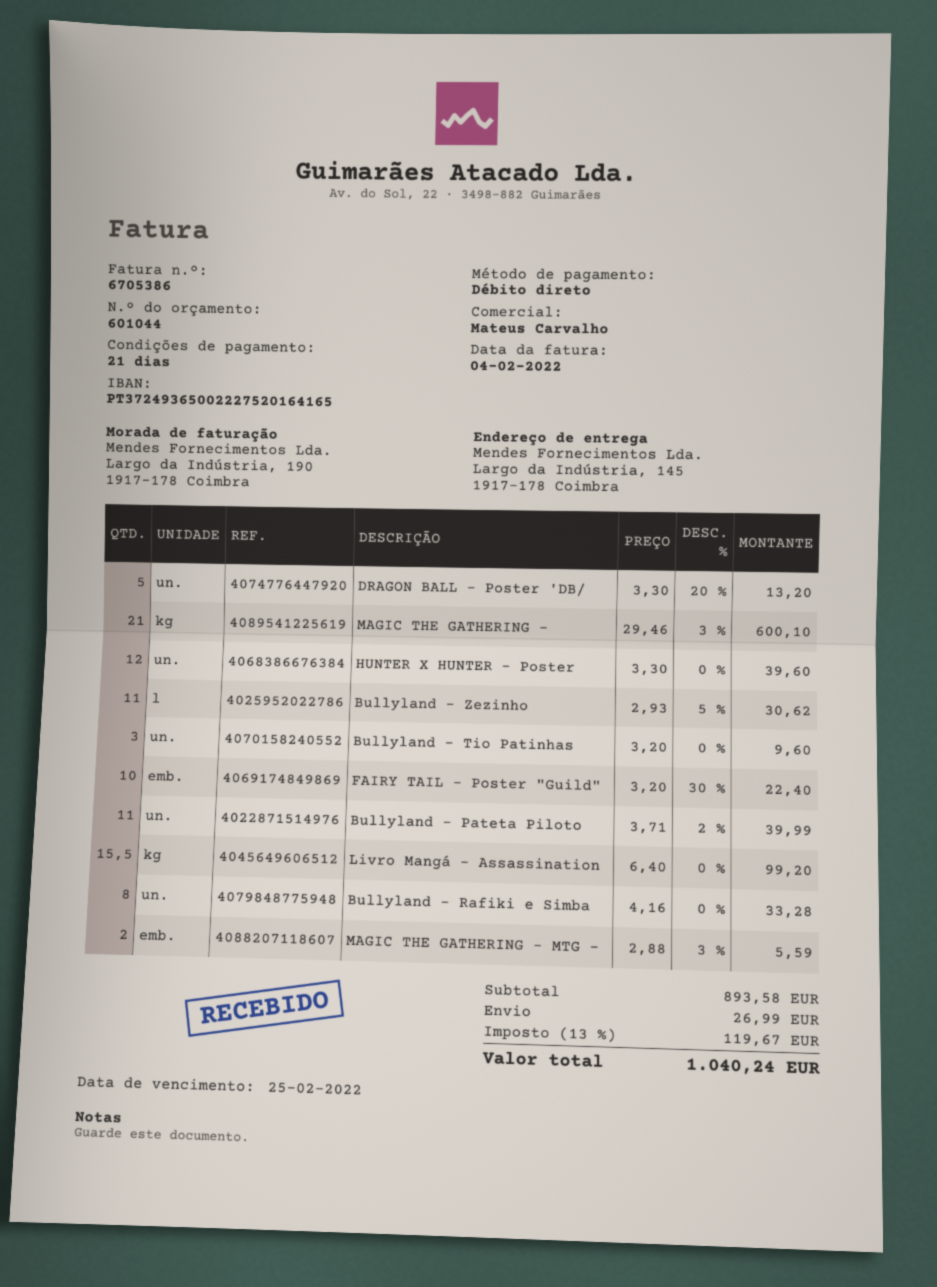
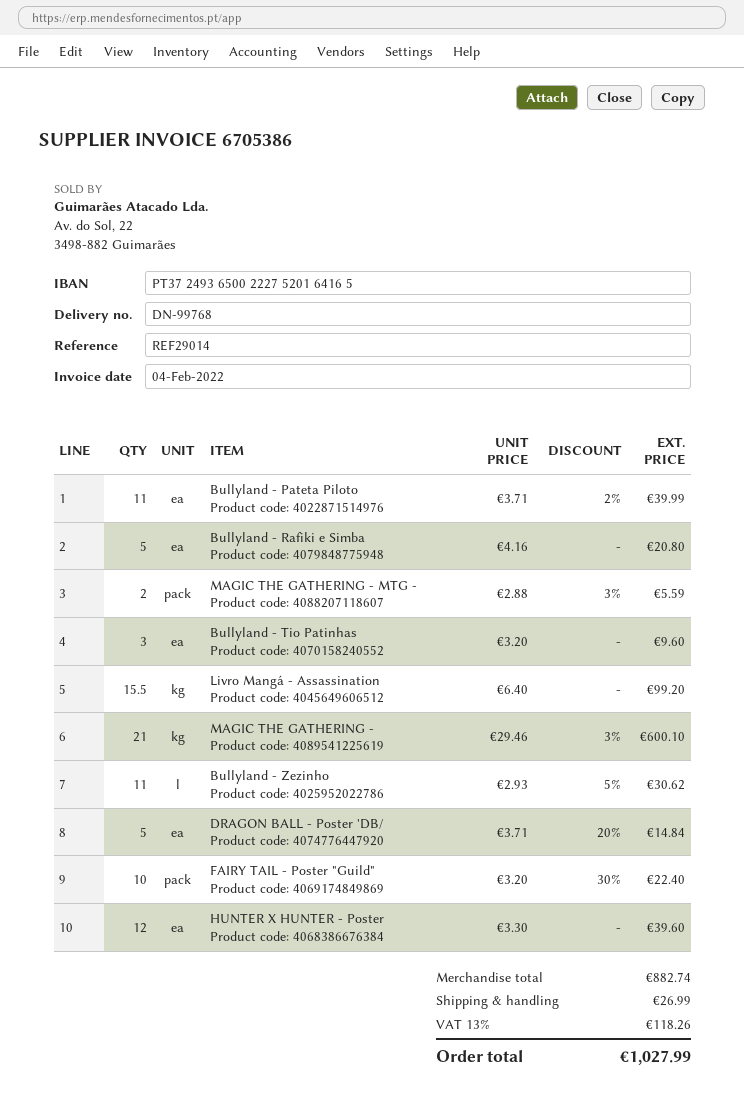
DRAGON BALL - Poster 'DB/: 5 x 3.30 - 20% = 13.20 -> 5 x 3.71 - 20% = 14.84
Bullyland - Rafiki e Simba: 8 x 4.16 = 33.28 -> 5 x 4.16 = 20.80
subtotal: 893.58 -> 882.74
tax: 13% = 119.67 -> 13% = 118.26
total: 1040.24 -> 1027.99

